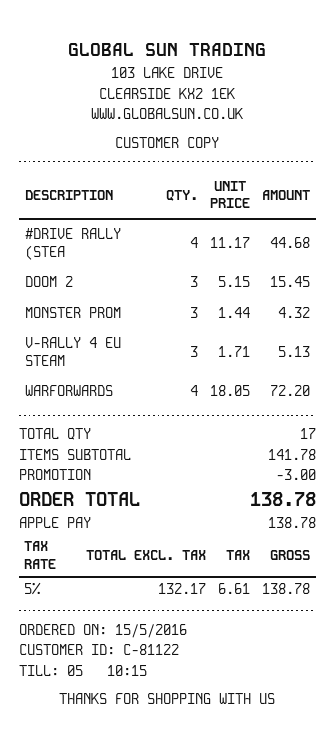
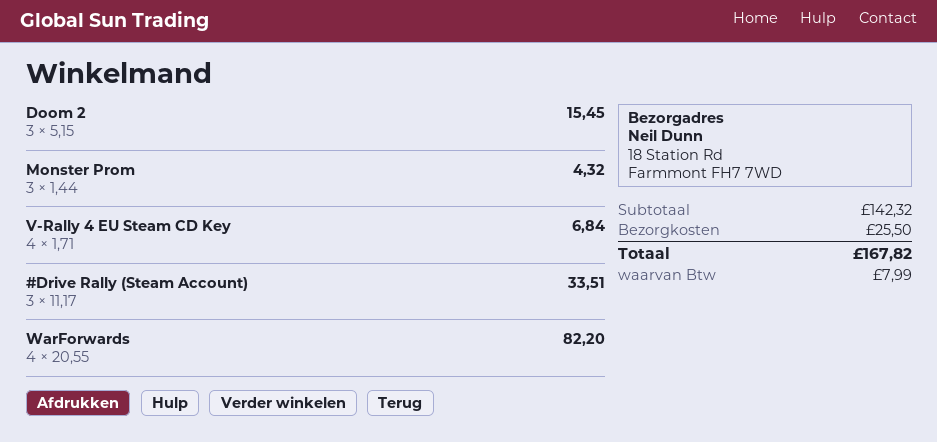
#DRIVE RALLY (STEA: 4 x 11.17 = 44.68 -> 3 x 11.17 = 33.51
V-RALLY 4 EU STEAM: 3 x 1.71 = 5.13 -> 4 x 1.71 = 6.84
WARFORWARDS: 4 x 18.05 = 72.20 -> 4 x 20.55 = 82.20
subtotal: 141.78 -> 142.32
discount: 3.00 -> none
shipping: none -> 25.50
tax: 6.61 -> 7.99
total: 138.78 -> 167.82

